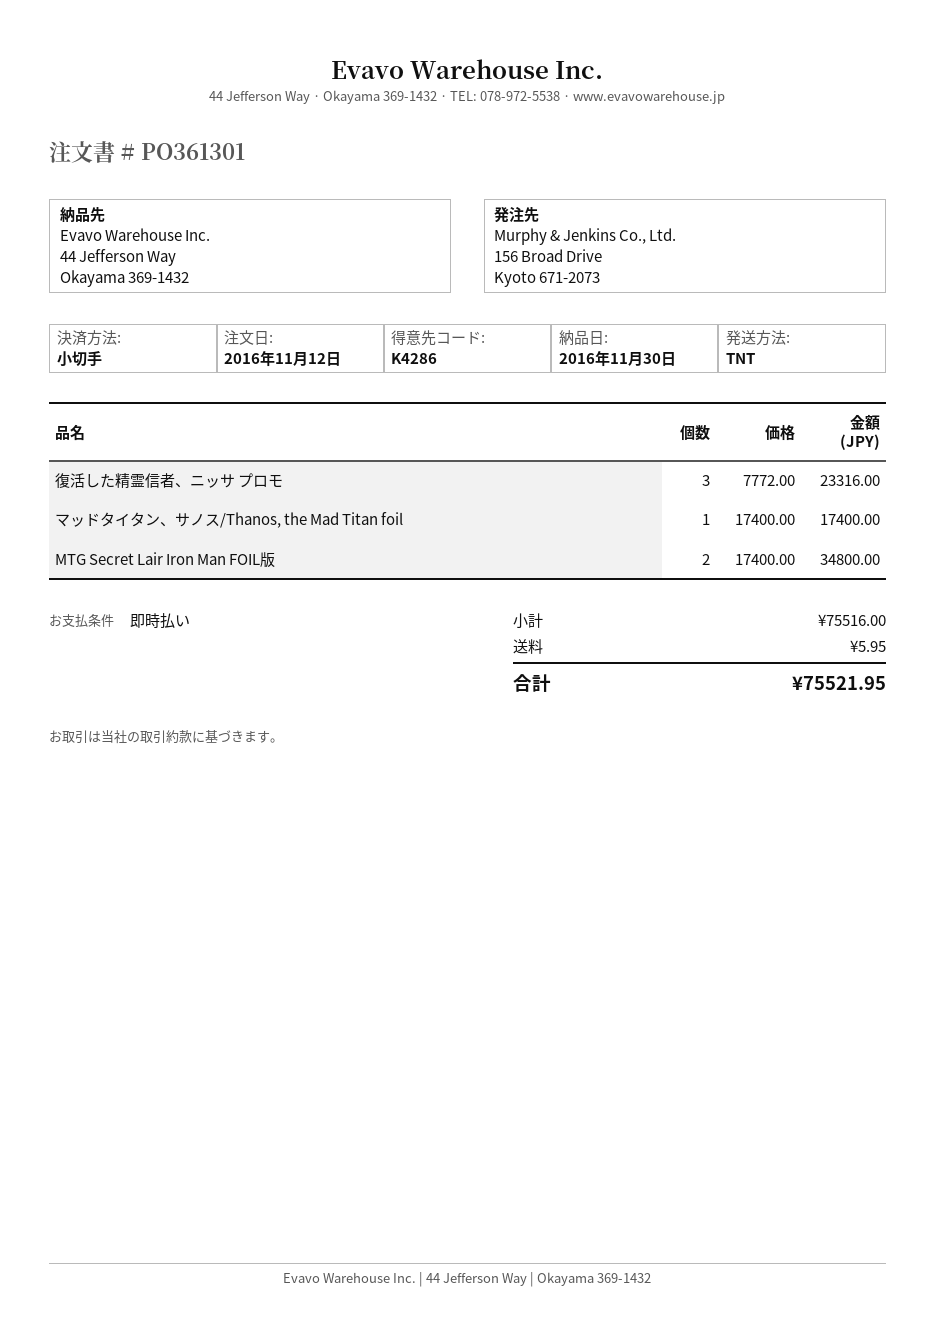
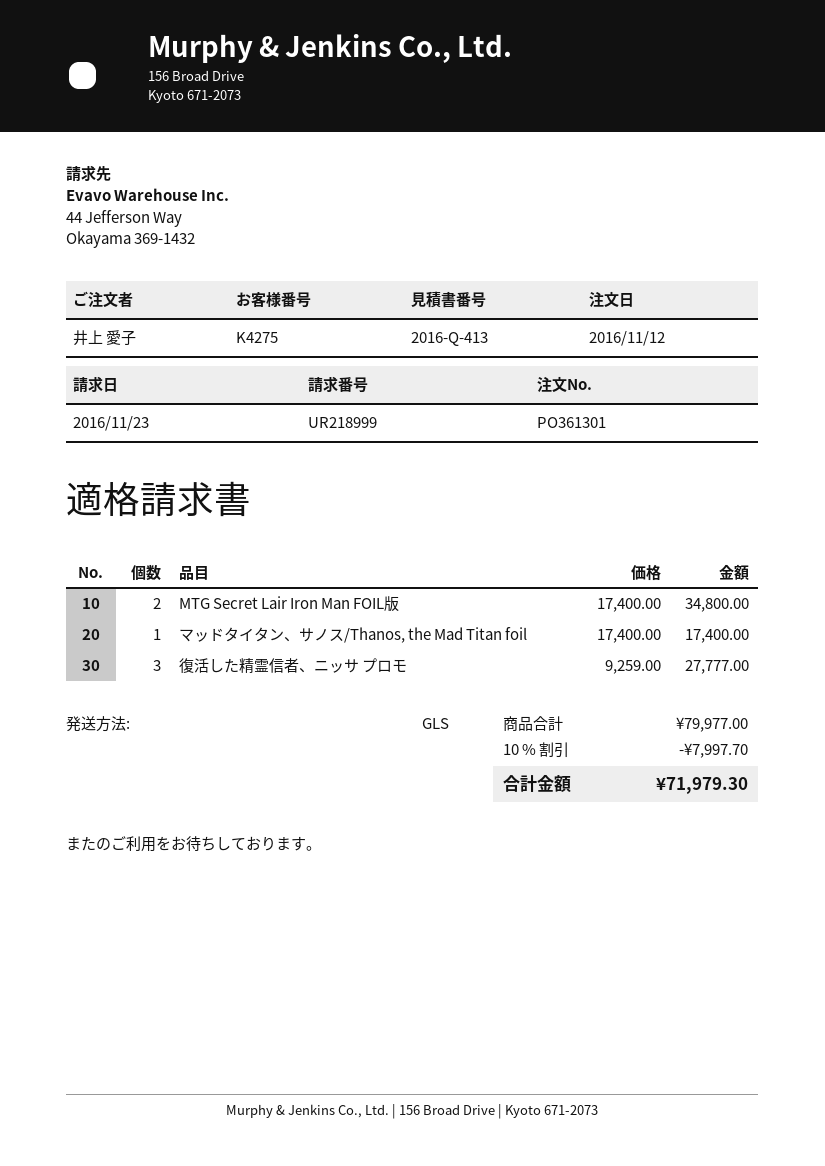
customer number: K4286 -> K4275
shipping method: TNT -> GLS
復活した精霊信者、ニッサ プロモ: 3 x 7772.00 = 23316.00 -> 3 x 9259.00 = 27777.00
subtotal: 75516.00 -> 79977.00
discount: none -> 10% = 7997.70
shipping: 5.95 -> none
total: 75521.95 -> 71979.30

